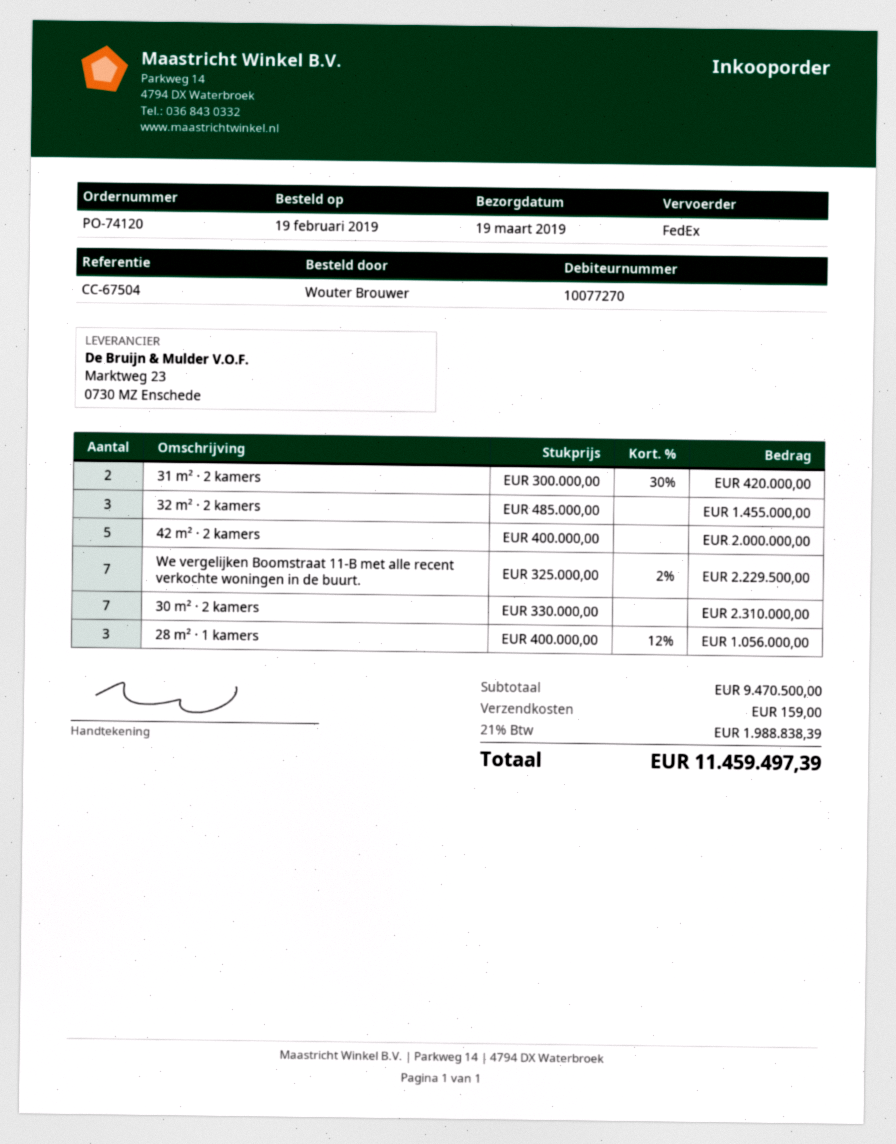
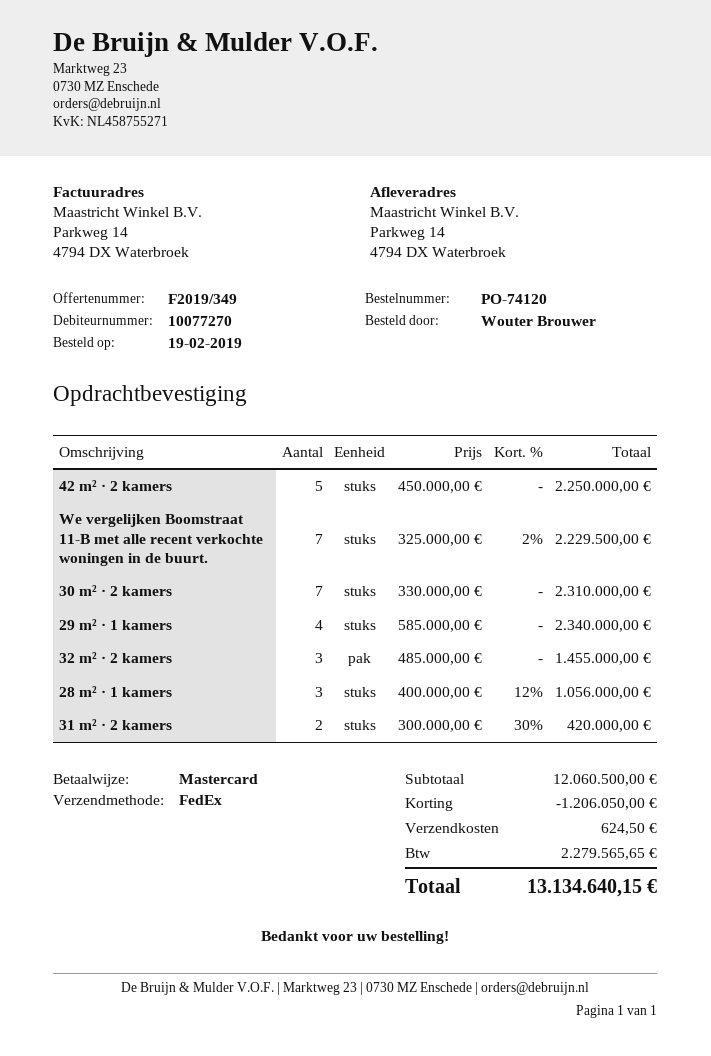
42 m² · 2 kamers: 5 x 400000.00 = 2000000.00 -> 5 x 450000.00 = 2250000.00
29 m² · 1 kamers: none -> 4 x 585000.00 = 2340000.00
subtotal: 9470500.00 -> 12060500.00
discount: none -> 1206050.00
shipping: 159.00 -> 624.50
tax: 1988838.39 -> 2279565.65
total: 11459497.39 -> 13134640.15

